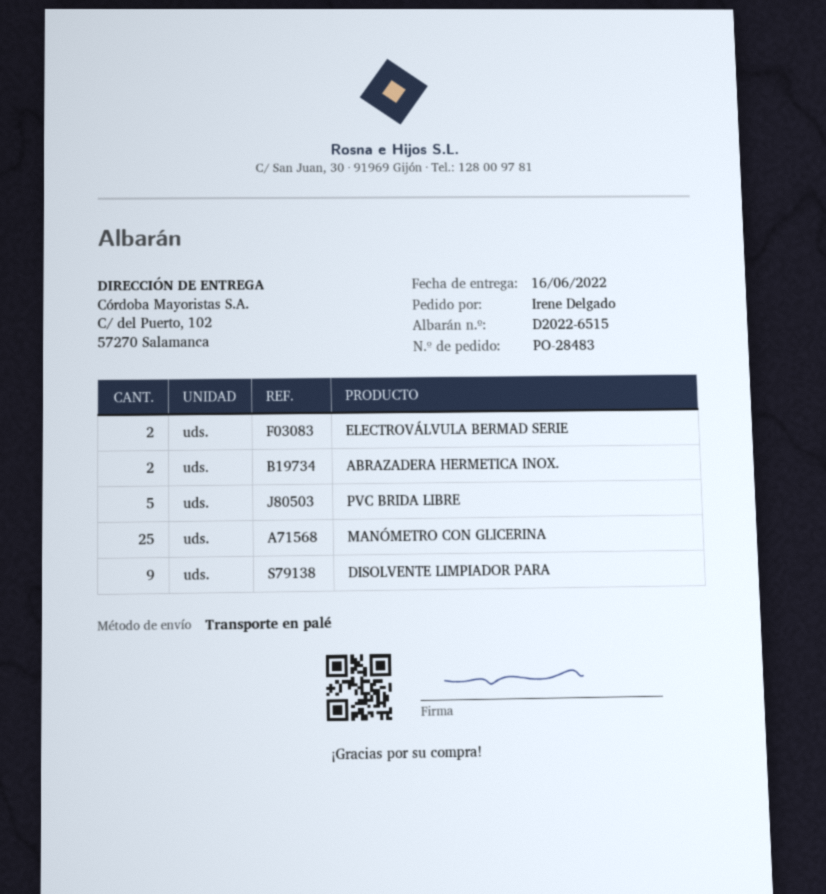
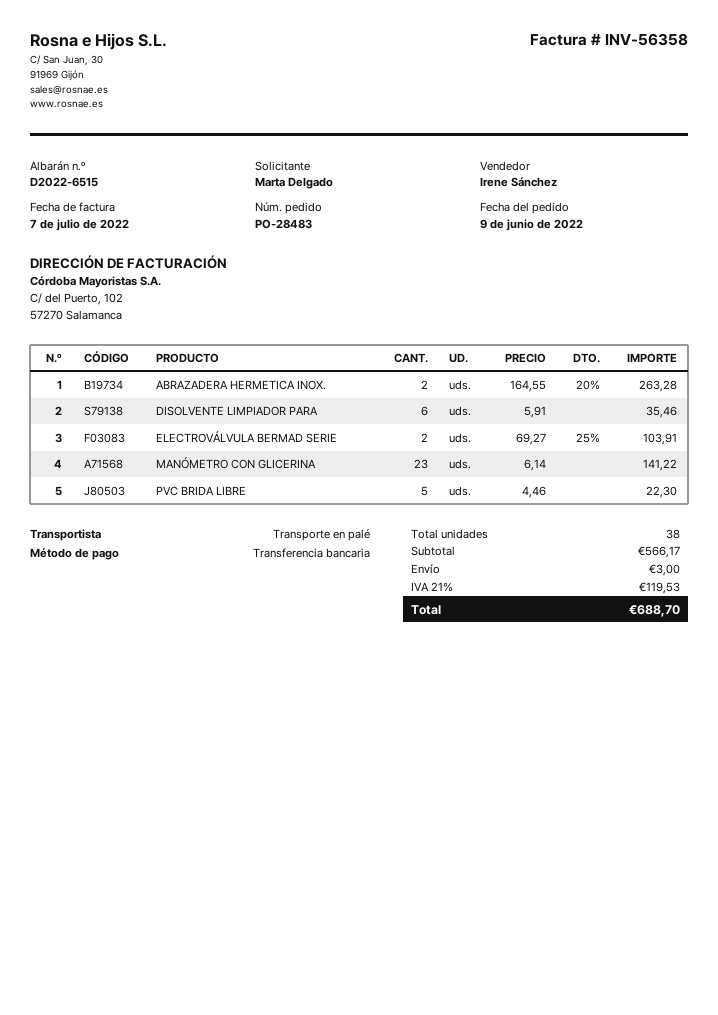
ordered by: Irene Delgado -> Marta Delgado
MANÓMETRO CON GLICERINA: 25 -> 23
DISOLVENTE LIMPIADOR PARA: 9 -> 6

